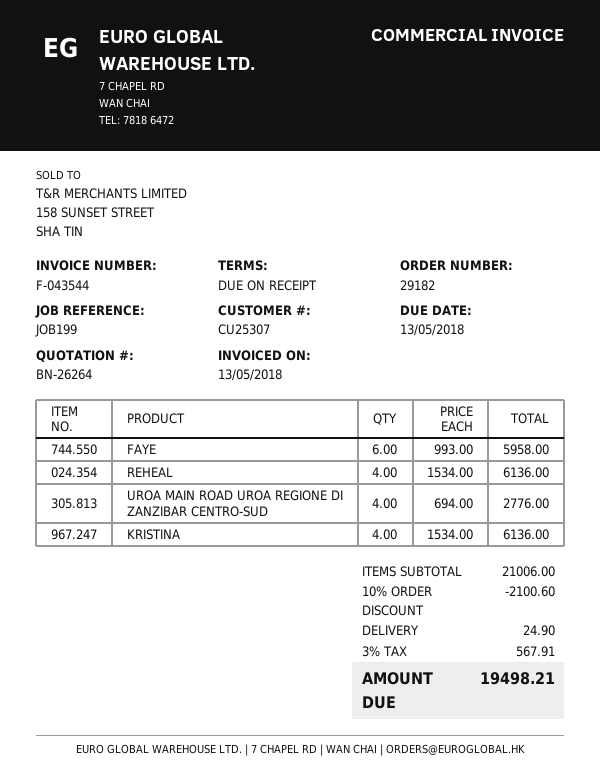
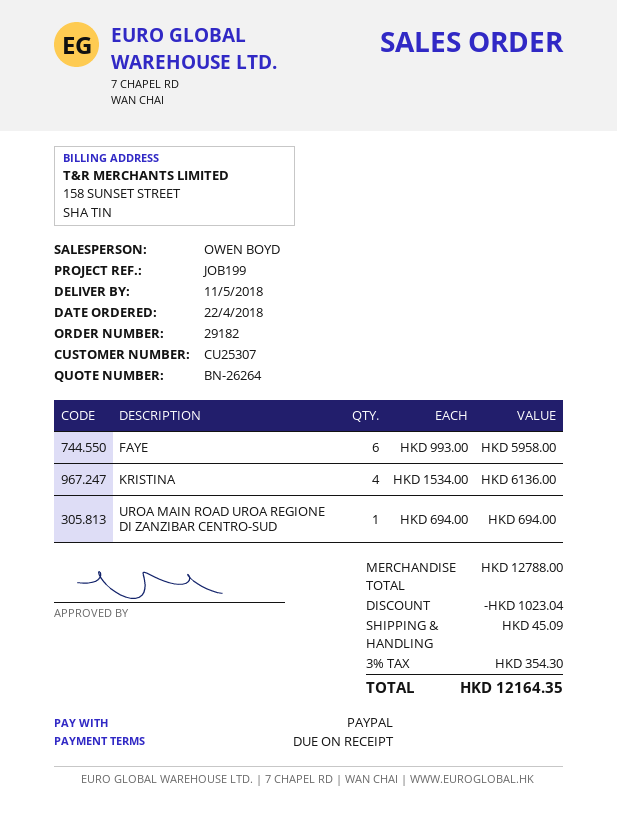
REHEAL: 4 x 1534.00 = 6136.00 -> none
UROA MAIN ROAD UROA REGIONE DI ZANZIBAR CENTRO-SUD: 4 x 694.00 = 2776.00 -> 1 x 694.00 = 694.00
subtotal: 21006.00 -> 12788.00
discount: 2100.60 -> 1023.04
shipping: 24.90 -> 45.09
tax: 3% = 567.91 -> 3% = 354.30
total: 19498.21 -> 12164.35

